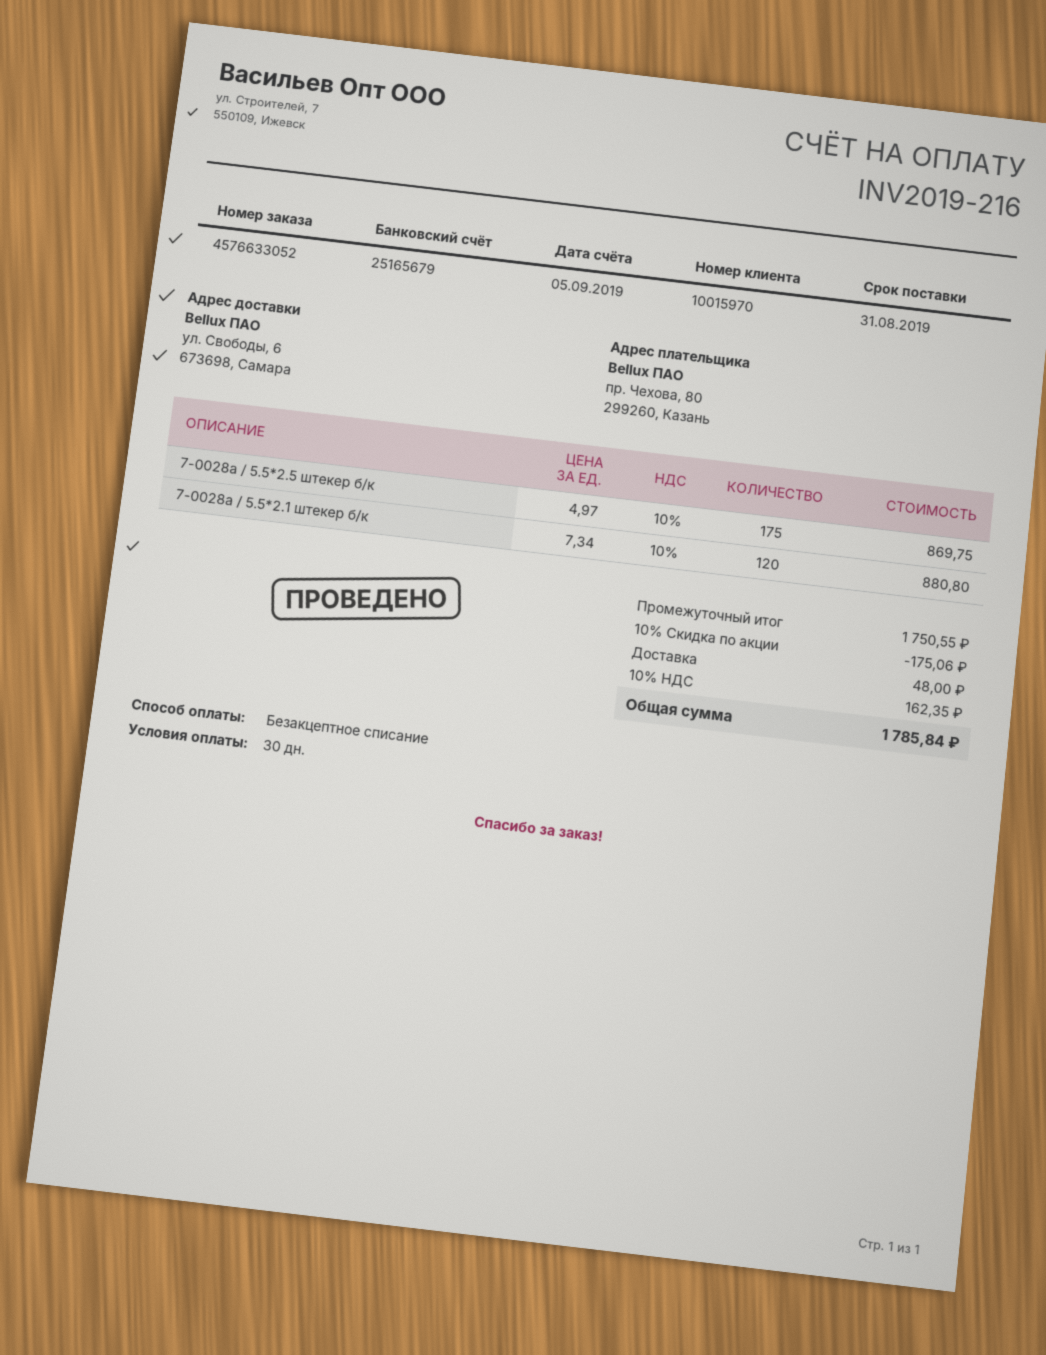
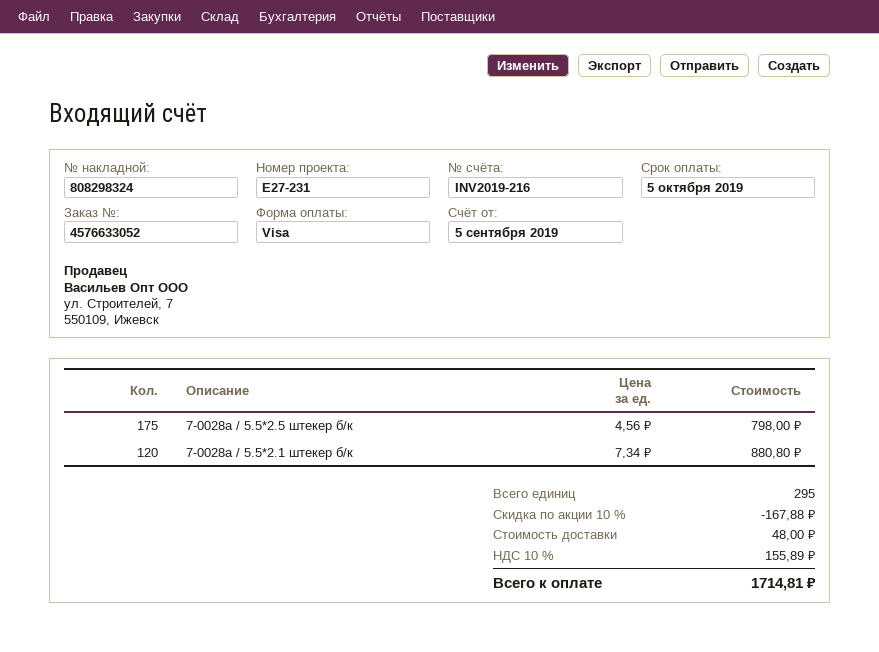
payment method: direct debit -> Visa
7-0028a / 5.5*2.5 штекер б/к: 175 x 4.97 = 869.75 -> 175 x 4.56 = 798.00
discount: 10% = 175.06 -> 10% = 167.88
tax: 10% = 162.35 -> 10% = 155.89
total: 1785.84 -> 1714.81

